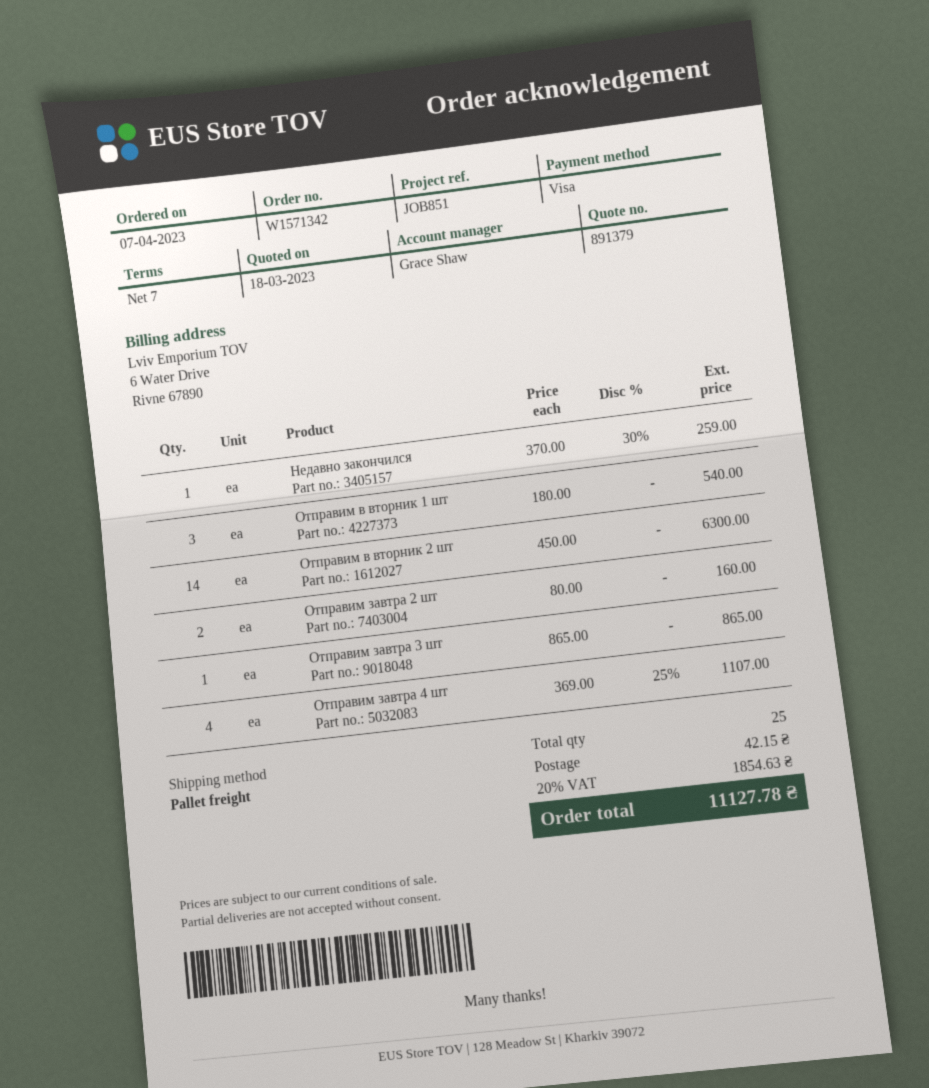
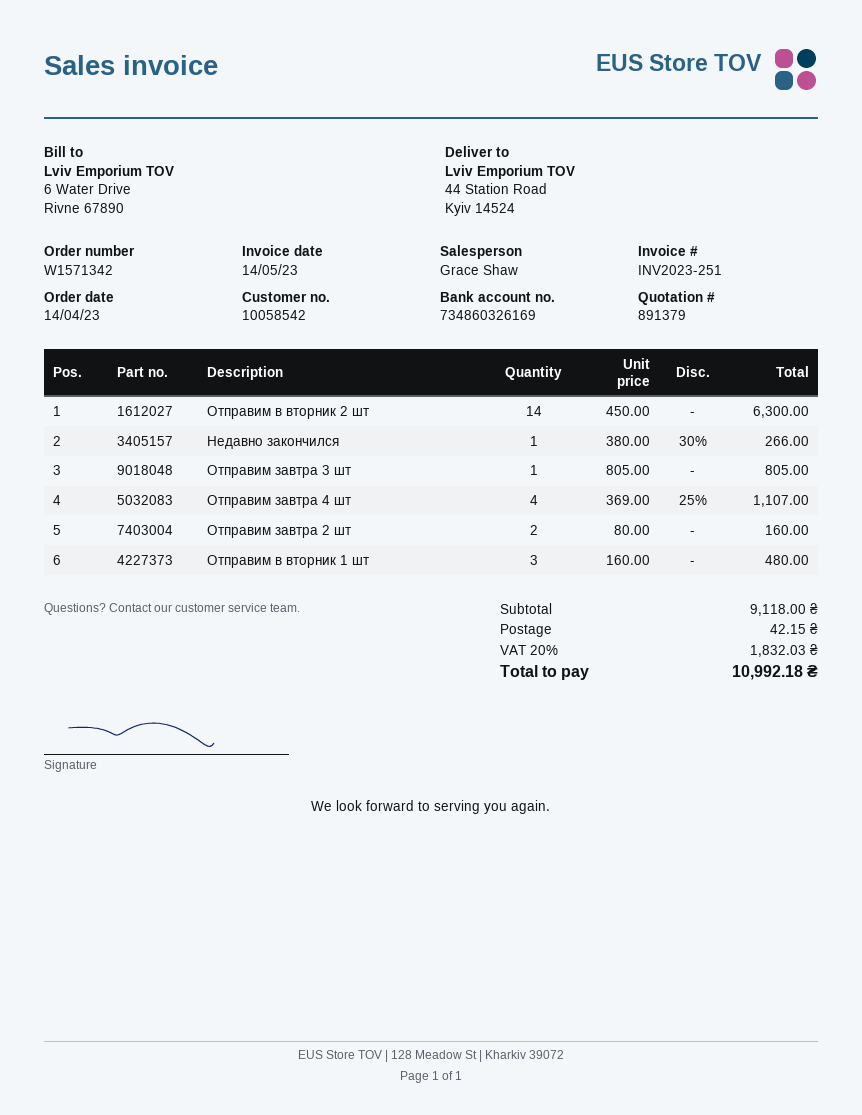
order date: 2023-04-07 -> 2023-04-14
Недавно закончился: 1 x 370.00 - 30% = 259.00 -> 1 x 380.00 - 30% = 266.00
Отправим в вторник 1 шт: 3 x 180.00 = 540.00 -> 3 x 160.00 = 480.00
Отправим завтра 3 шт: 1 x 865.00 = 865.00 -> 1 x 805.00 = 805.00
tax: 20% = 1854.63 -> 20% = 1832.03
total: 11127.78 -> 10992.18

